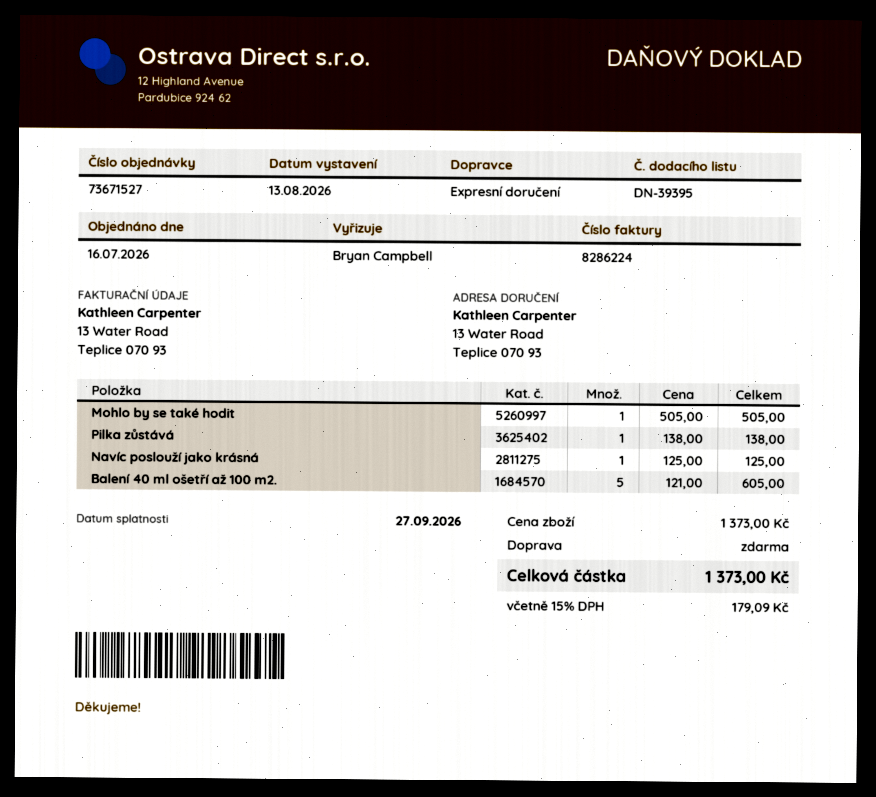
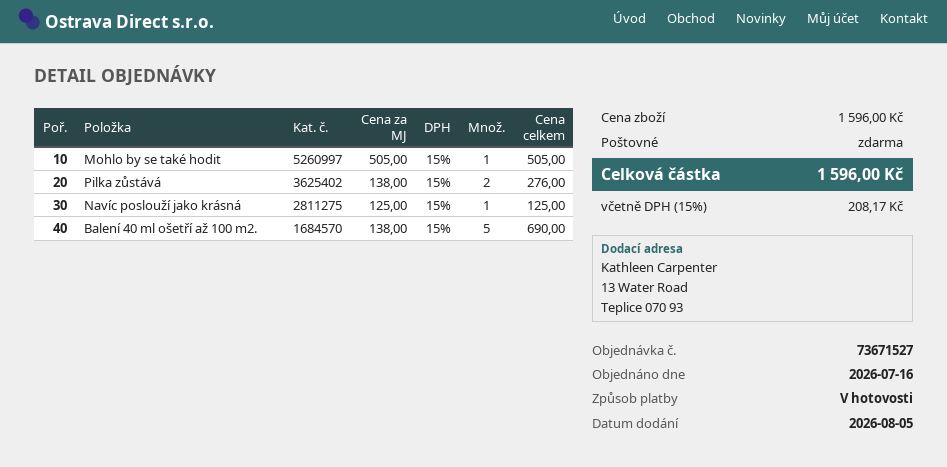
Pilka zůstává: 1 x 138.00 = 138.00 -> 2 x 138.00 = 276.00
Balení 40 ml ošetří až 100 m2.: 5 x 121.00 = 605.00 -> 5 x 138.00 = 690.00
subtotal: 1373.00 -> 1596.00
tax: 15% = 179.09 -> 15% = 208.17
total: 1373.00 -> 1596.00

